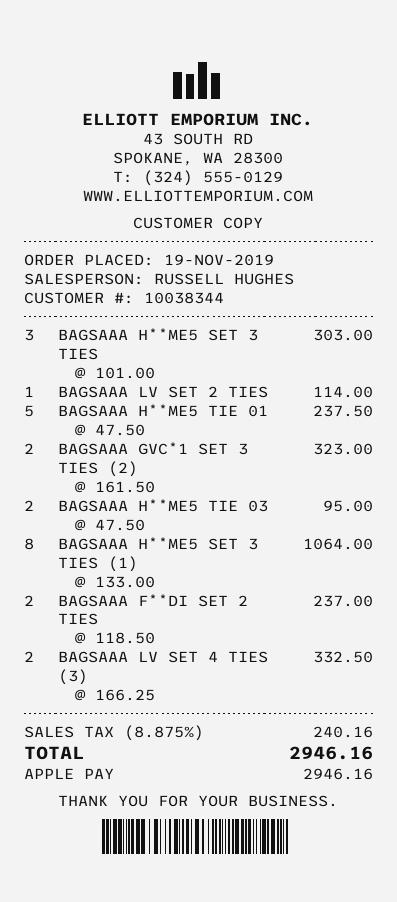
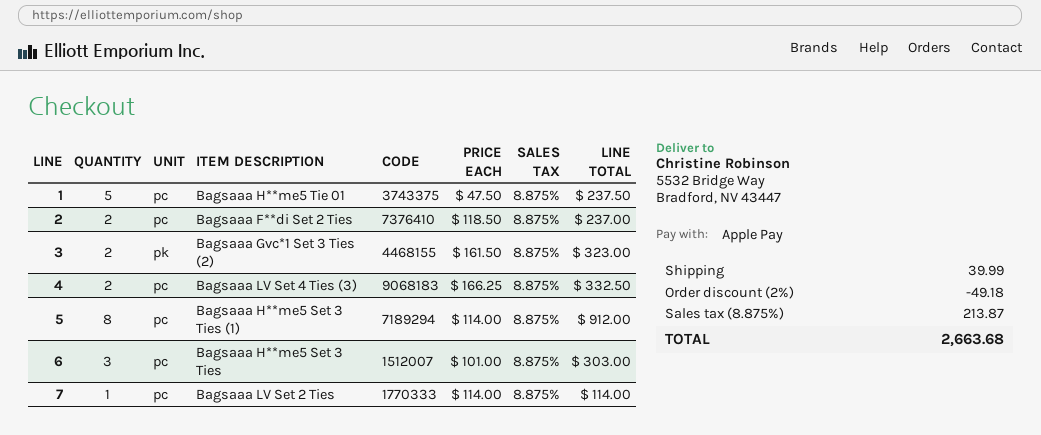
BAGSAAA H**ME5 TIE 03: 2 x 47.50 = 95.00 -> none
BAGSAAA H**ME5 SET 3 TIES (1): 8 x 133.00 = 1064.00 -> 8 x 114.00 = 912.00
discount: none -> 2% = 49.18
shipping: none -> 39.99
tax: 8.875% = 240.16 -> 8.875% = 213.87
total: 2946.16 -> 2663.68

